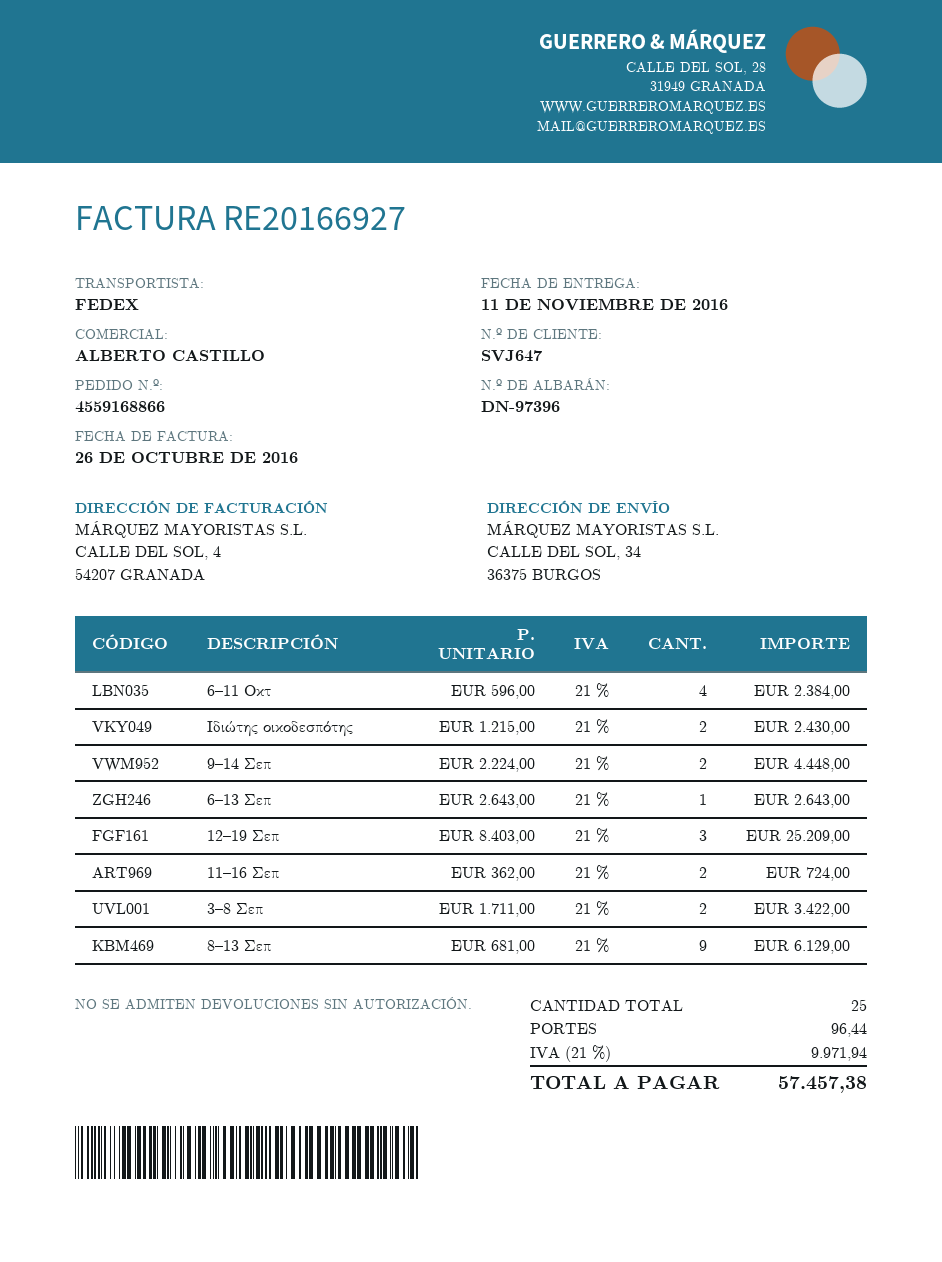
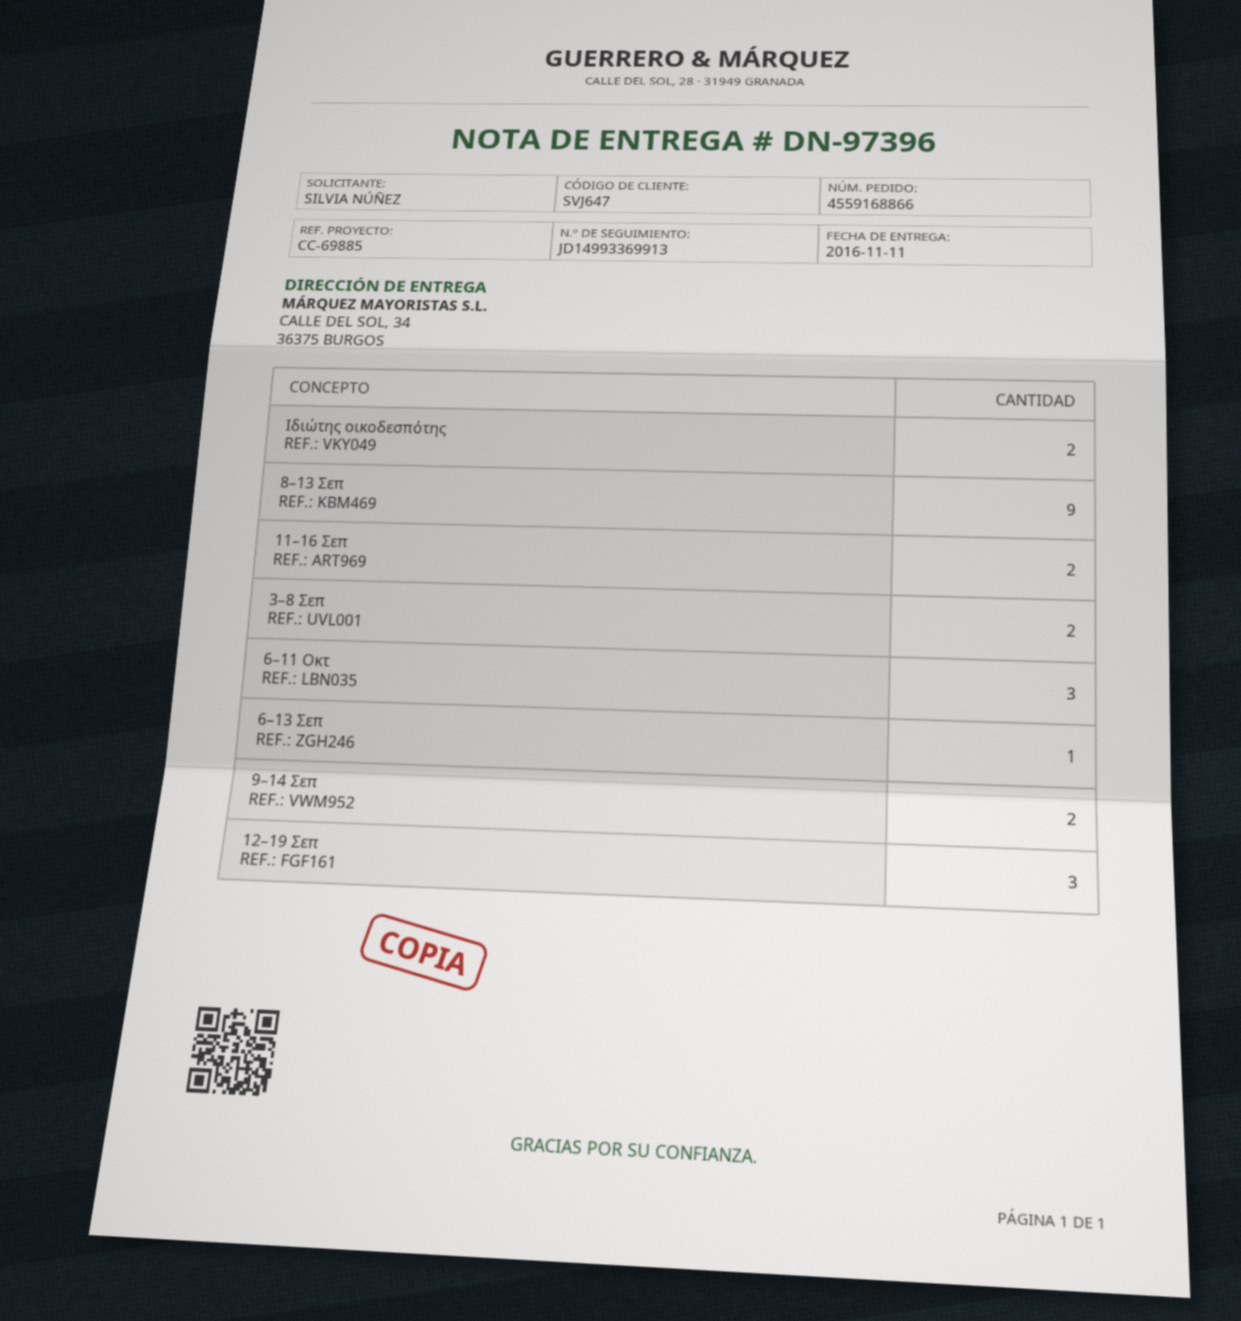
6–11 Οκτ: 4 -> 3

